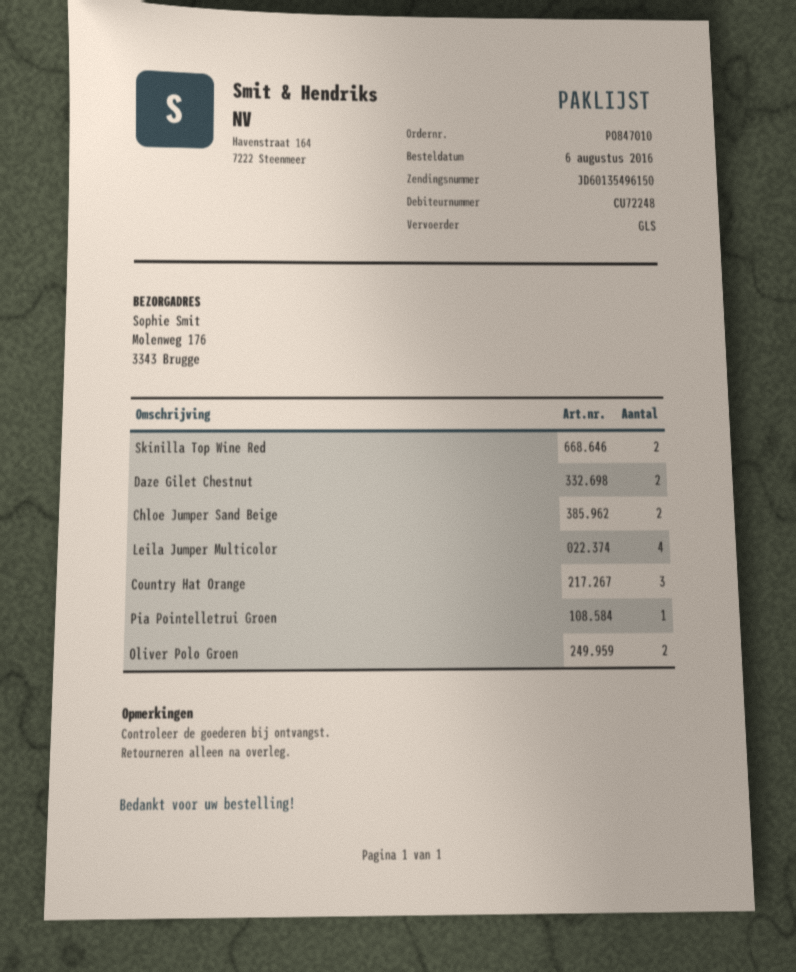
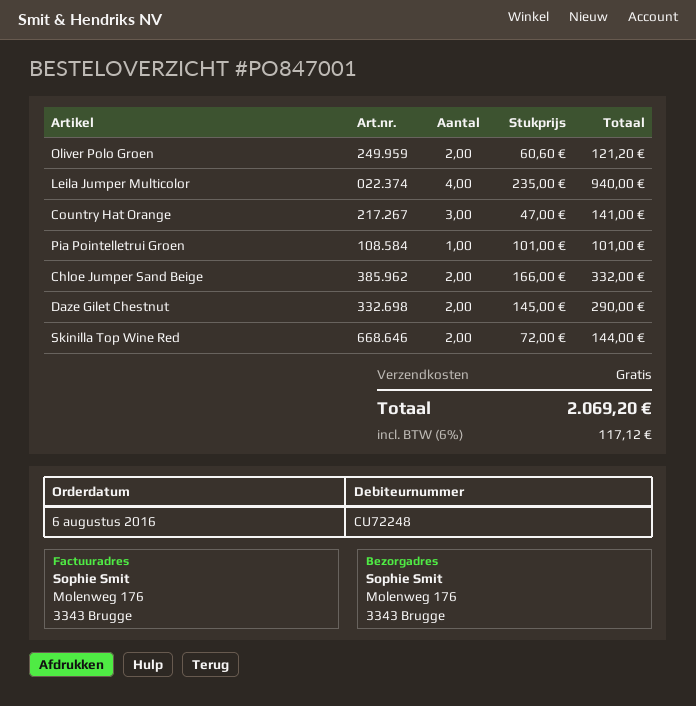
order number: PO847010 -> PO847001

